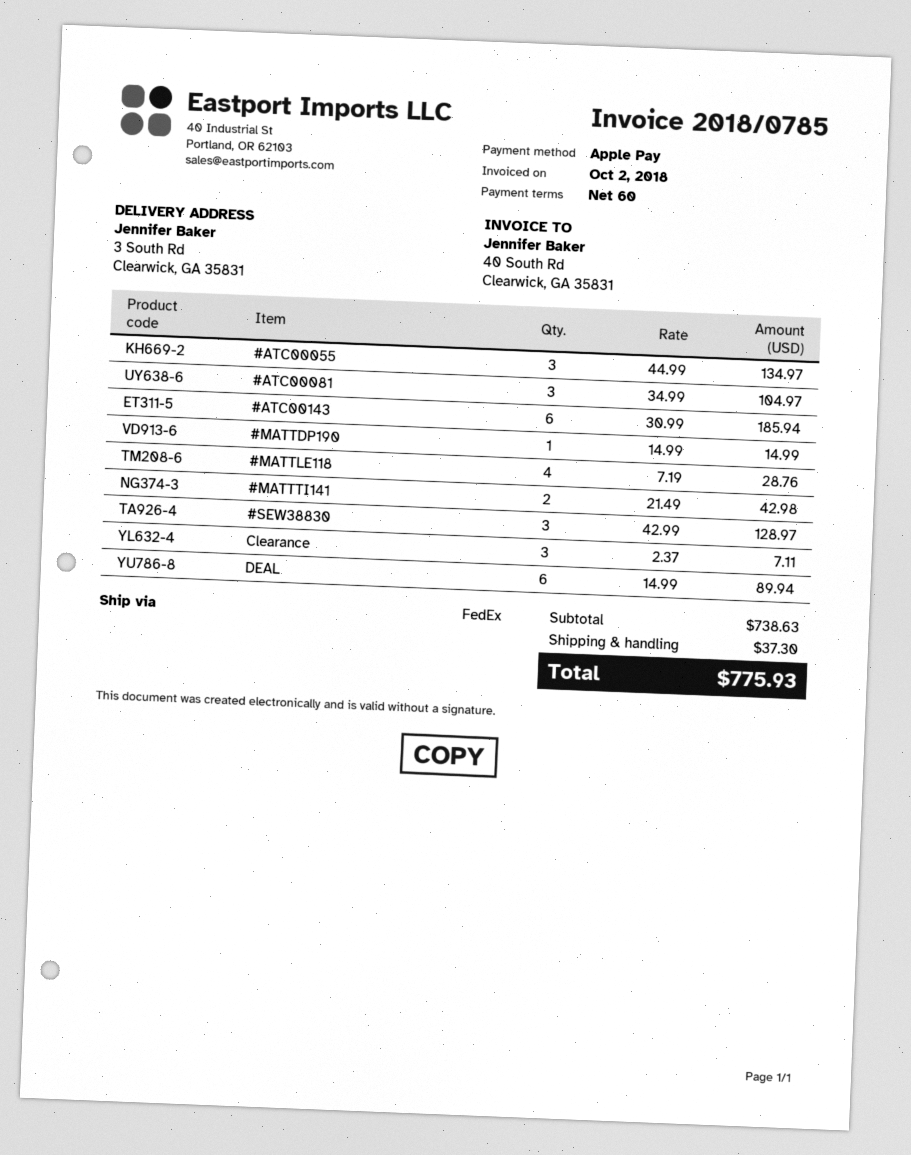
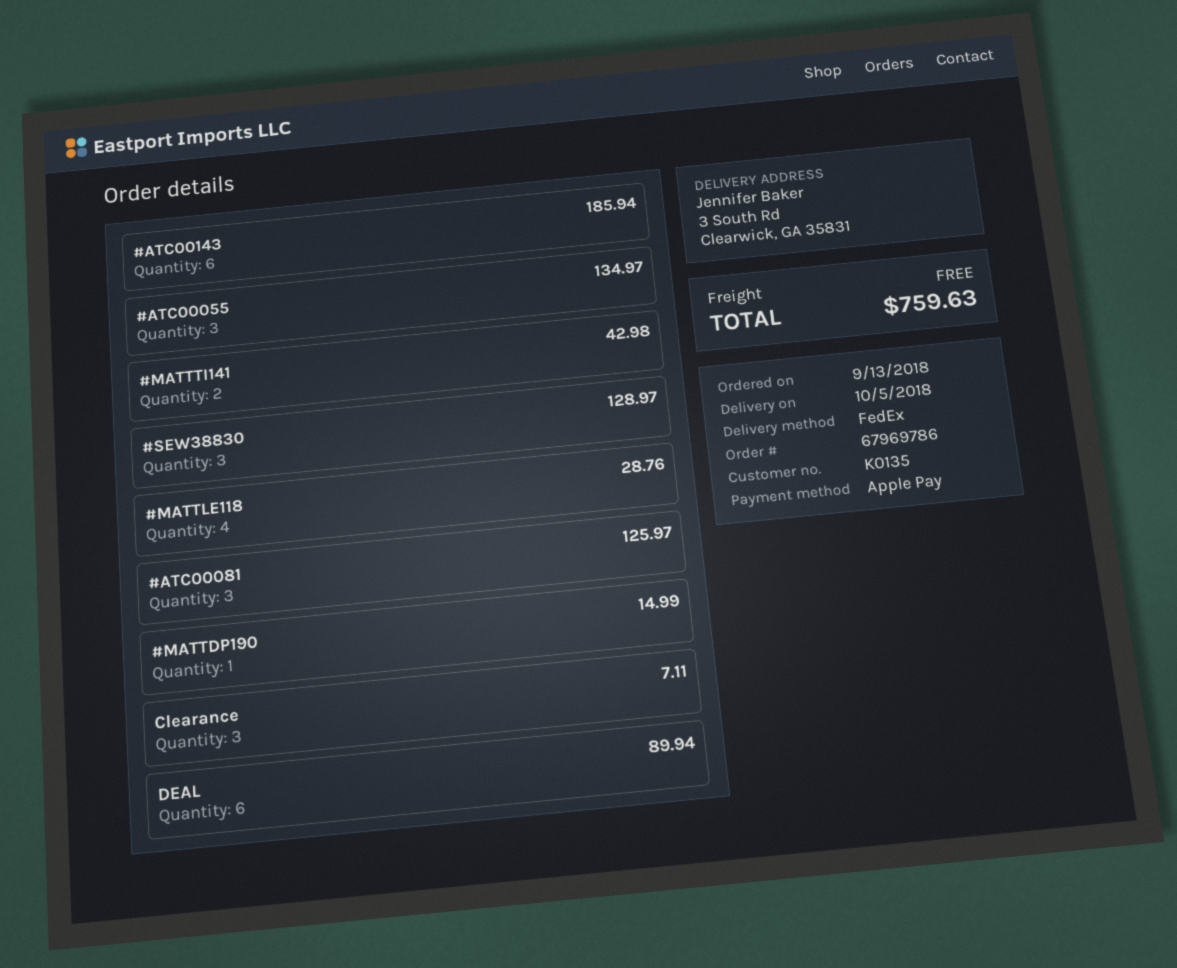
#ATC00081: 3 for 104.97 -> 3 for 125.97
shipping: 37.30 -> 0.00
total: 775.93 -> 759.63

